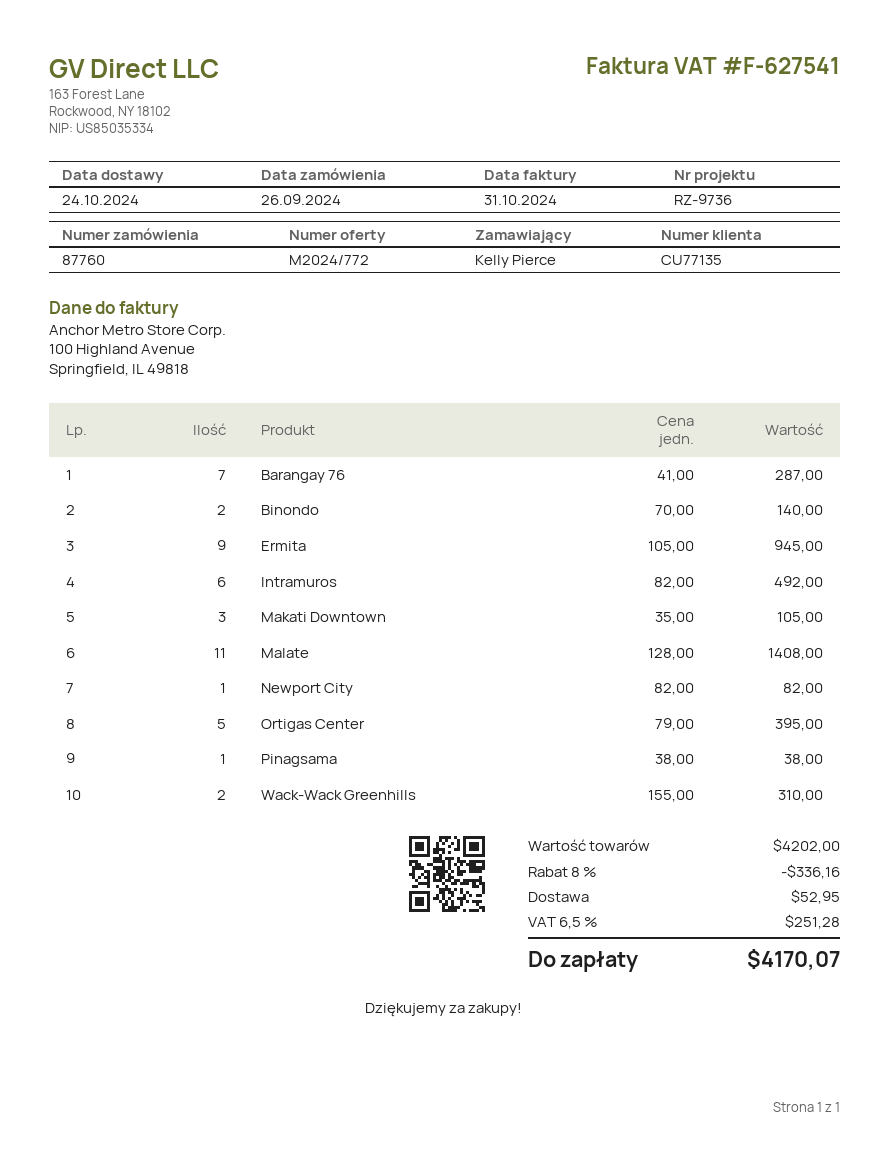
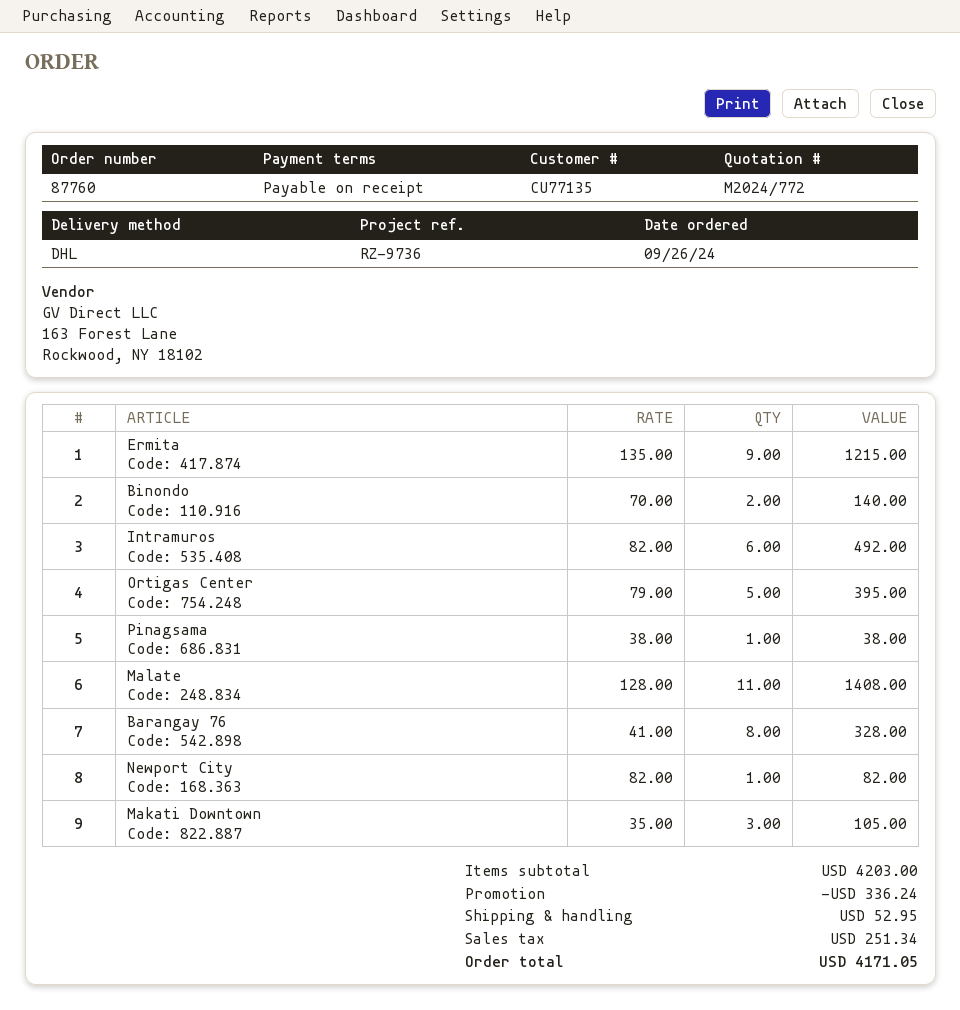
Barangay 76: 7 x 41.00 = 287.00 -> 8 x 41.00 = 328.00
Ermita: 9 x 105.00 = 945.00 -> 9 x 135.00 = 1215.00
Wack-Wack Greenhills: 2 x 155.00 = 310.00 -> none
subtotal: 4202.00 -> 4203.00
discount: 336.16 -> 336.24
tax: 251.28 -> 251.34
total: 4170.07 -> 4171.05

